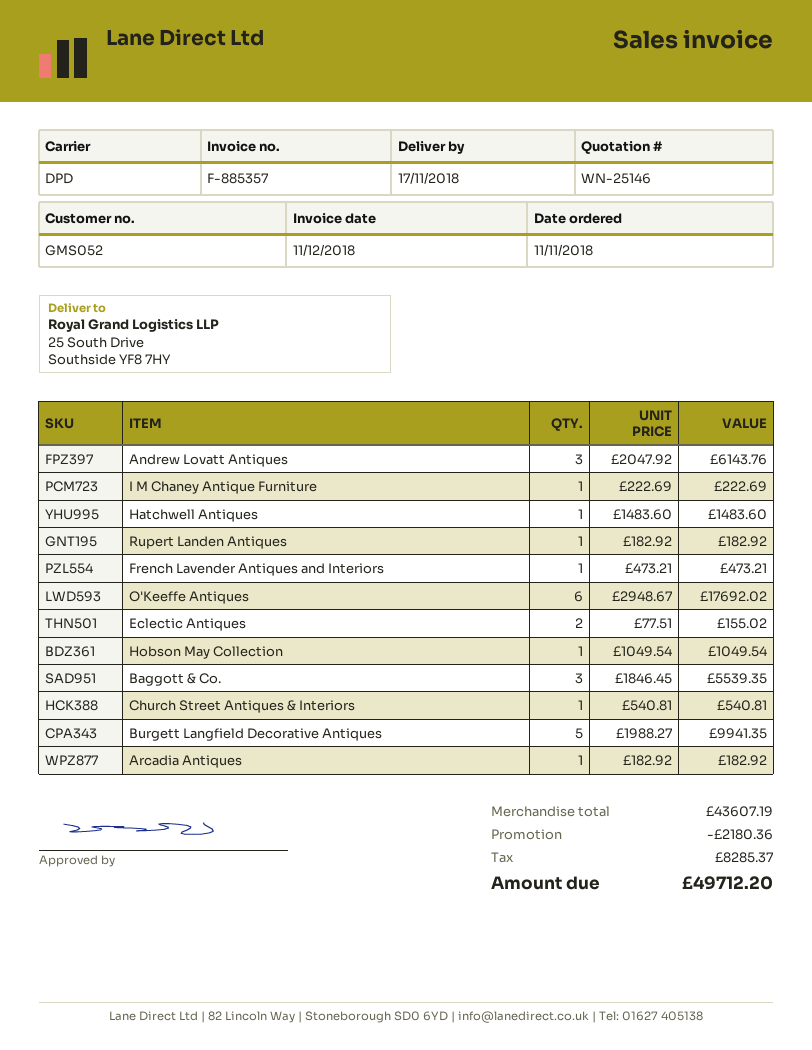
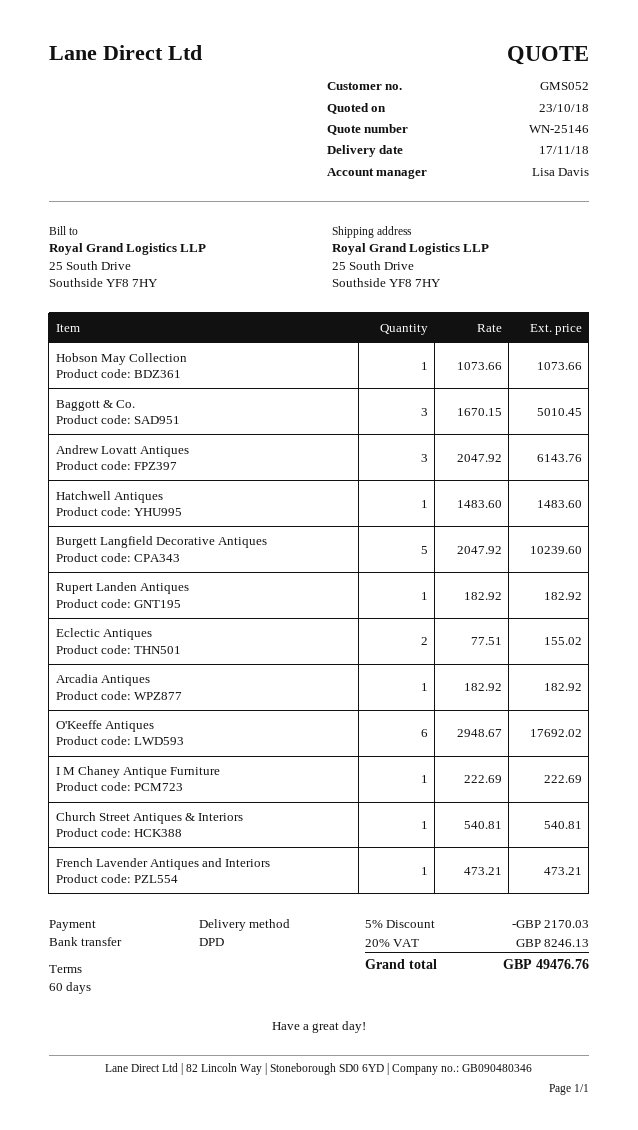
Hobson May Collection: 1 x 1049.54 = 1049.54 -> 1 x 1073.66 = 1073.66
Baggott & Co.: 3 x 1846.45 = 5539.35 -> 3 x 1670.15 = 5010.45
Burgett Langfield Decorative Antiques: 5 x 1988.27 = 9941.35 -> 5 x 2047.92 = 10239.60
discount: 2180.36 -> 2170.03
tax: 8285.37 -> 8246.13
total: 49712.20 -> 49476.76

